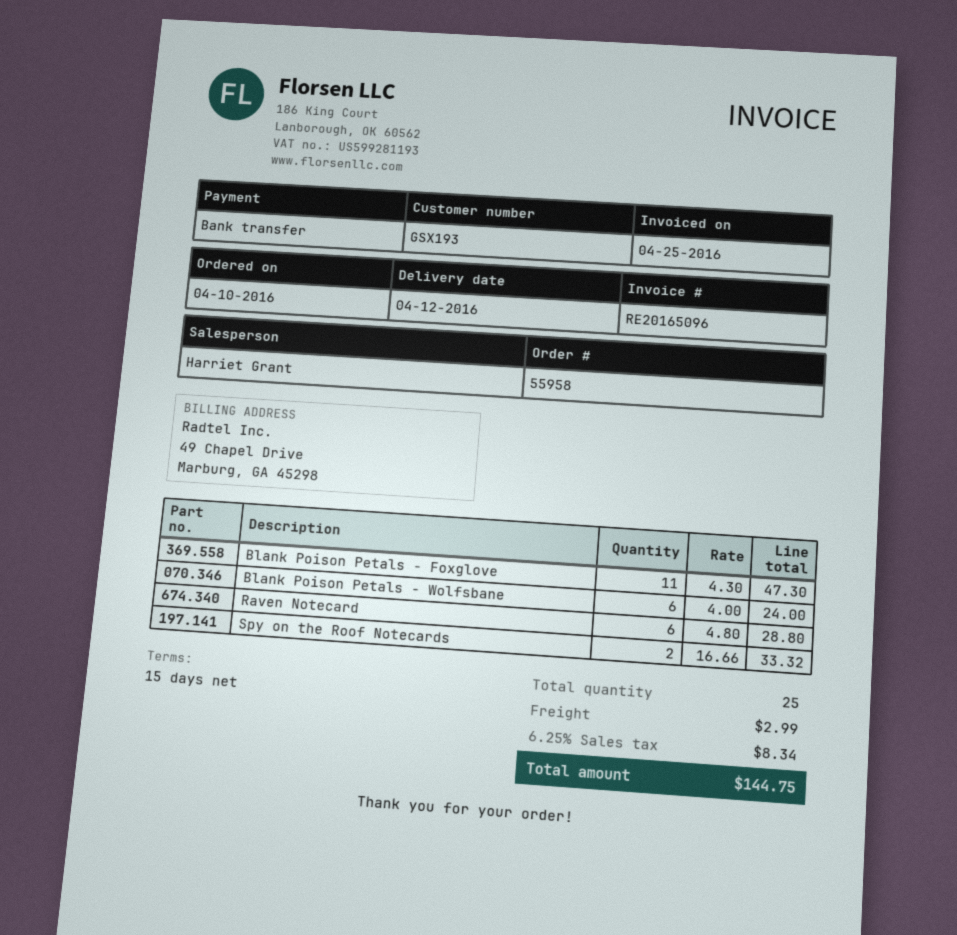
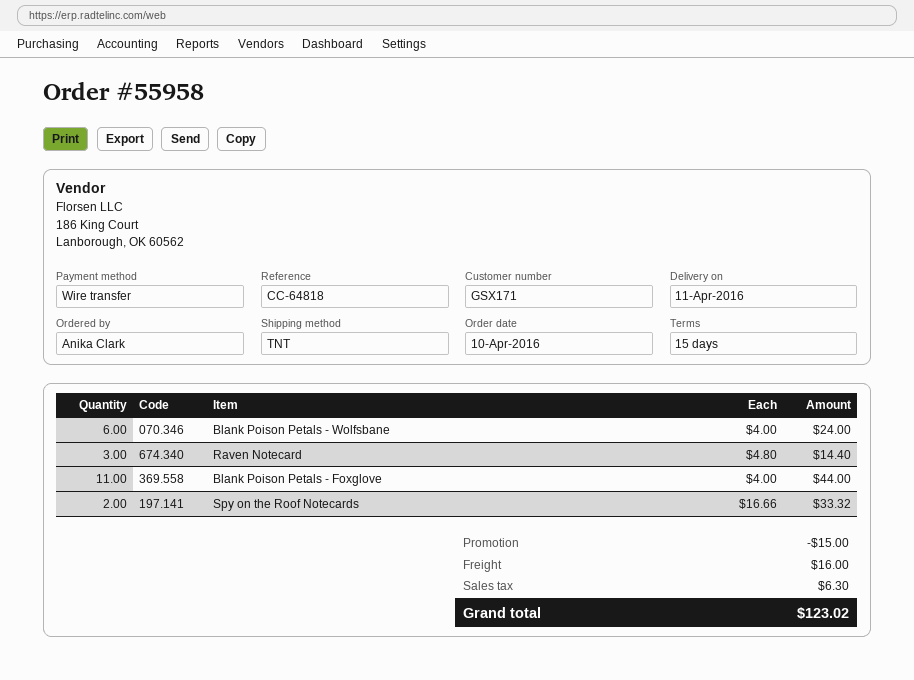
delivery date: 2016-04-12 -> 2016-04-11
customer number: GSX193 -> GSX171
Blank Poison Petals - Foxglove: 11 x 4.30 = 47.30 -> 11 x 4.00 = 44.00
Raven Notecard: 6 x 4.80 = 28.80 -> 3 x 4.80 = 14.40
discount: none -> 15.00
shipping: 2.99 -> 16.00
tax: 8.34 -> 6.30
total: 144.75 -> 123.02

